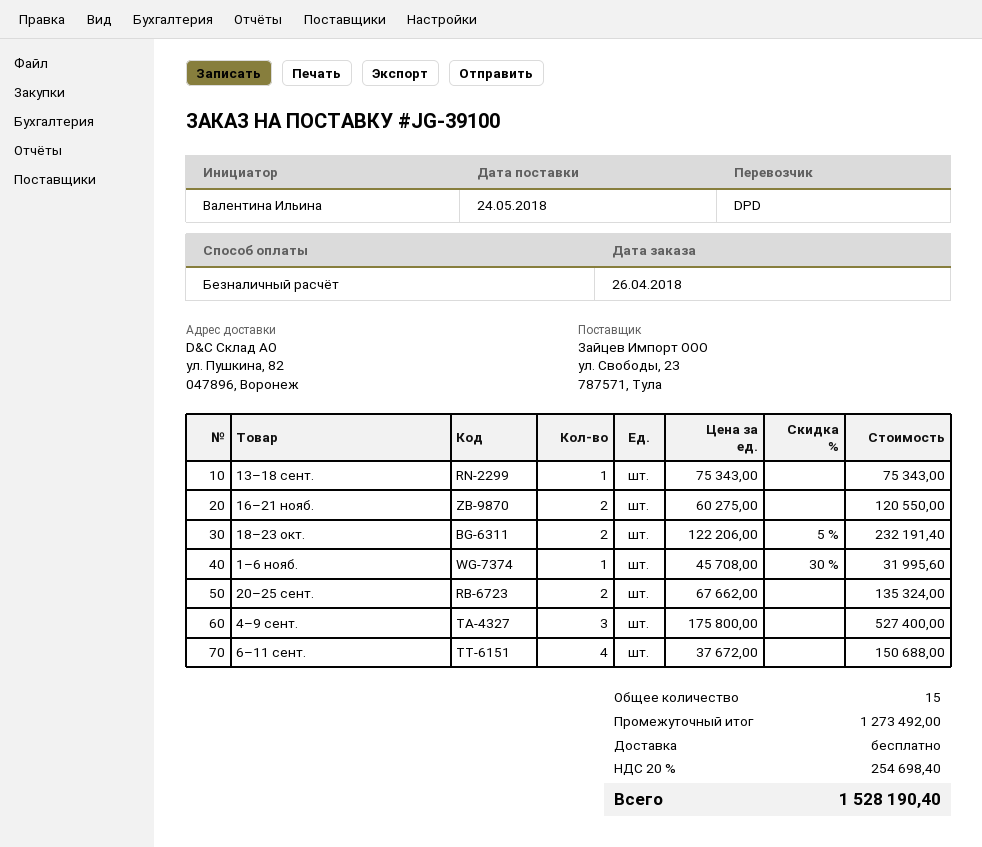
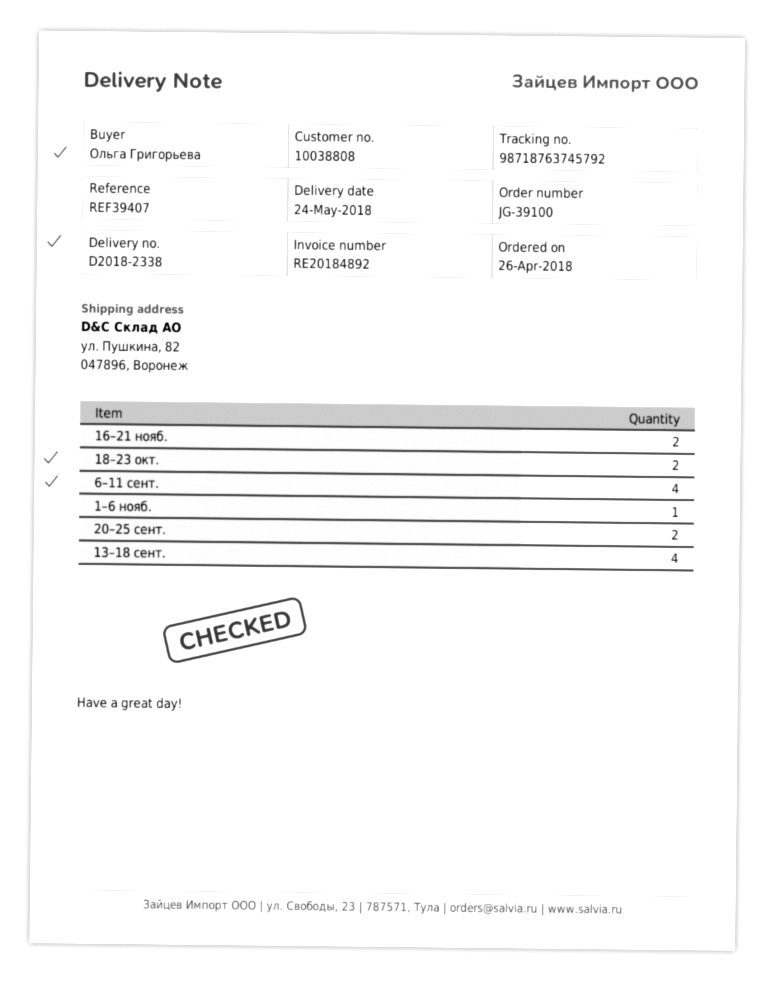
ordered by: Валентина Ильина -> Ольга Григорьева
13–18 сент.: 1 -> 4
4–9 сент.: 3 -> none

